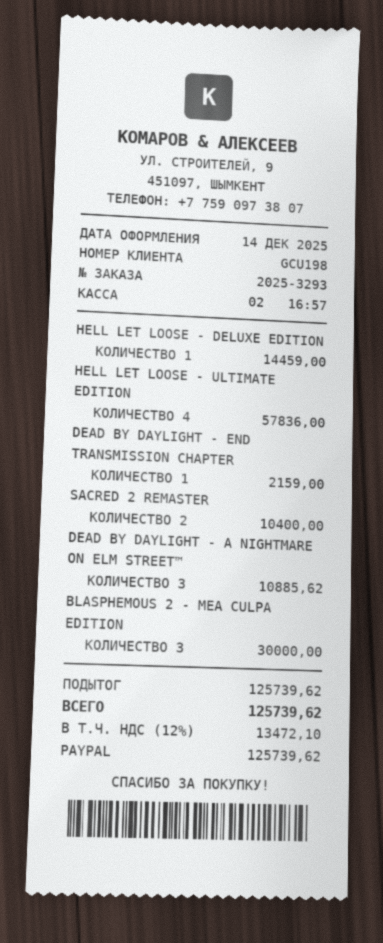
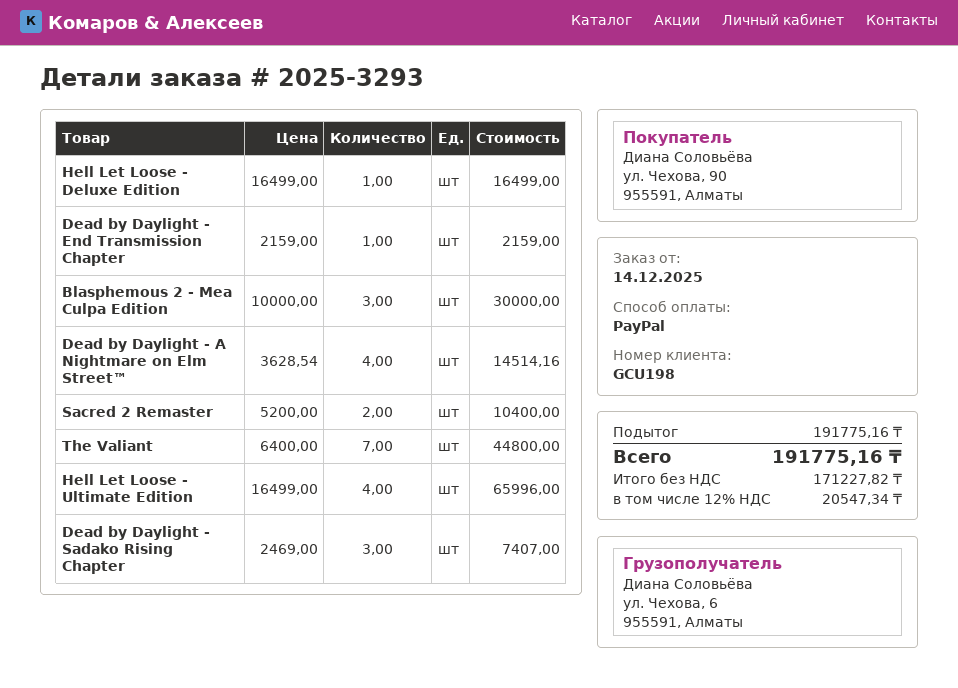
HELL LET LOOSE - DELUXE EDITION: 1 for 14459.00 -> 1 for 16499.00
HELL LET LOOSE - ULTIMATE EDITION: 4 for 57836.00 -> 4 for 65996.00
DEAD BY DAYLIGHT - A NIGHTMARE ON ELM STREET™: 3 for 10885.62 -> 4 for 14514.16
The Valiant: none -> 7 for 44800.00
Dead by Daylight - Sadako Rising Chapter: none -> 3 for 7407.00
subtotal: 125739.62 -> 191775.16
tax: 12% = 13472.10 -> 12% = 20547.34
total: 125739.62 -> 191775.16

